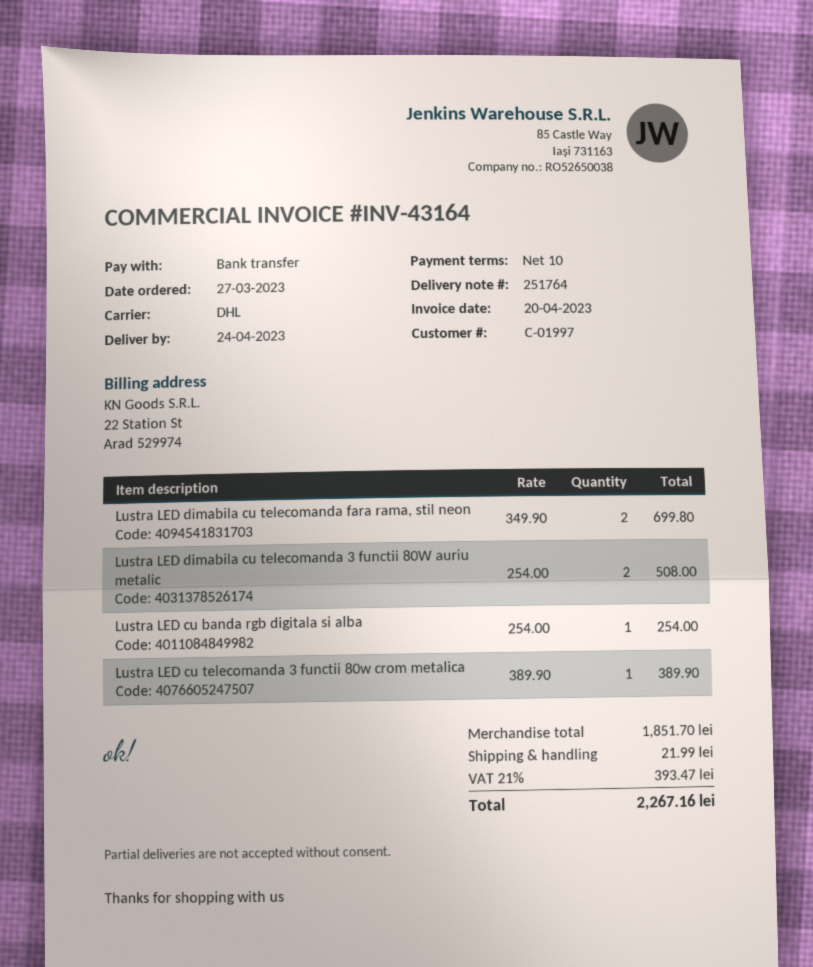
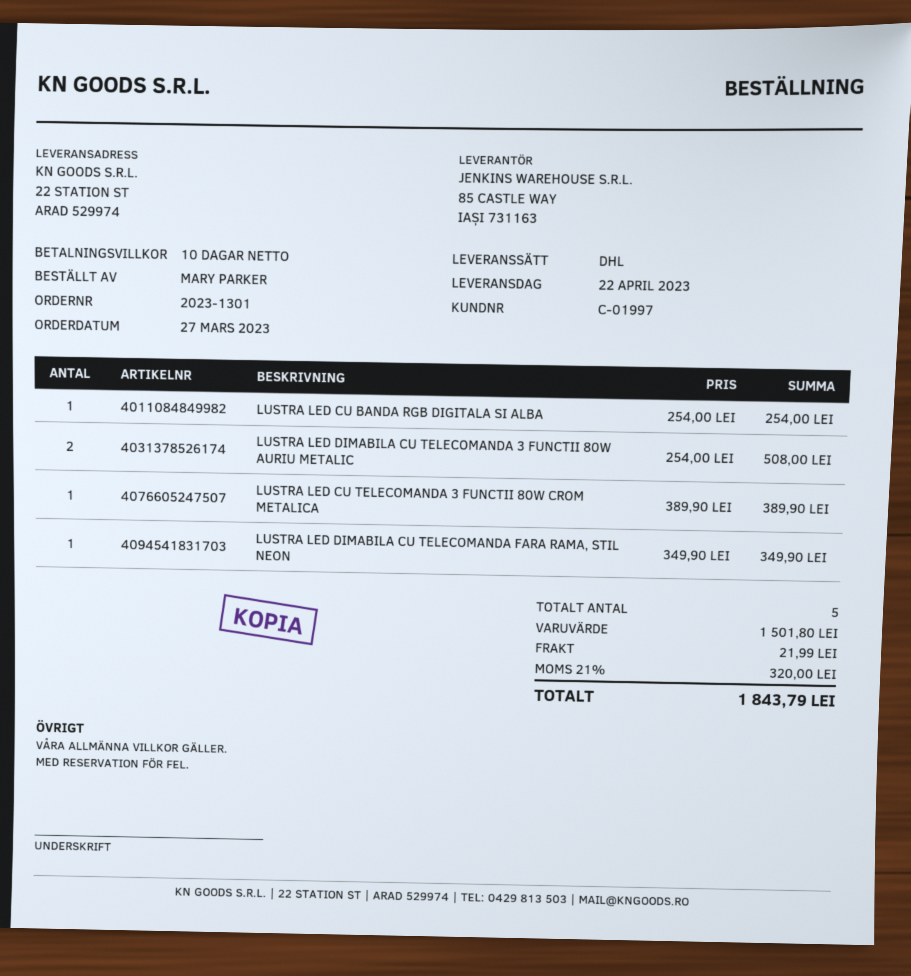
delivery date: 2023-04-24 -> 2023-04-22
Lustra LED dimabila cu telecomanda fara rama, stil neon: 2 x 349.90 = 699.80 -> 1 x 349.90 = 349.90
subtotal: 1851.70 -> 1501.80
tax: 21% = 393.47 -> 21% = 320.00
total: 2267.16 -> 1843.79

